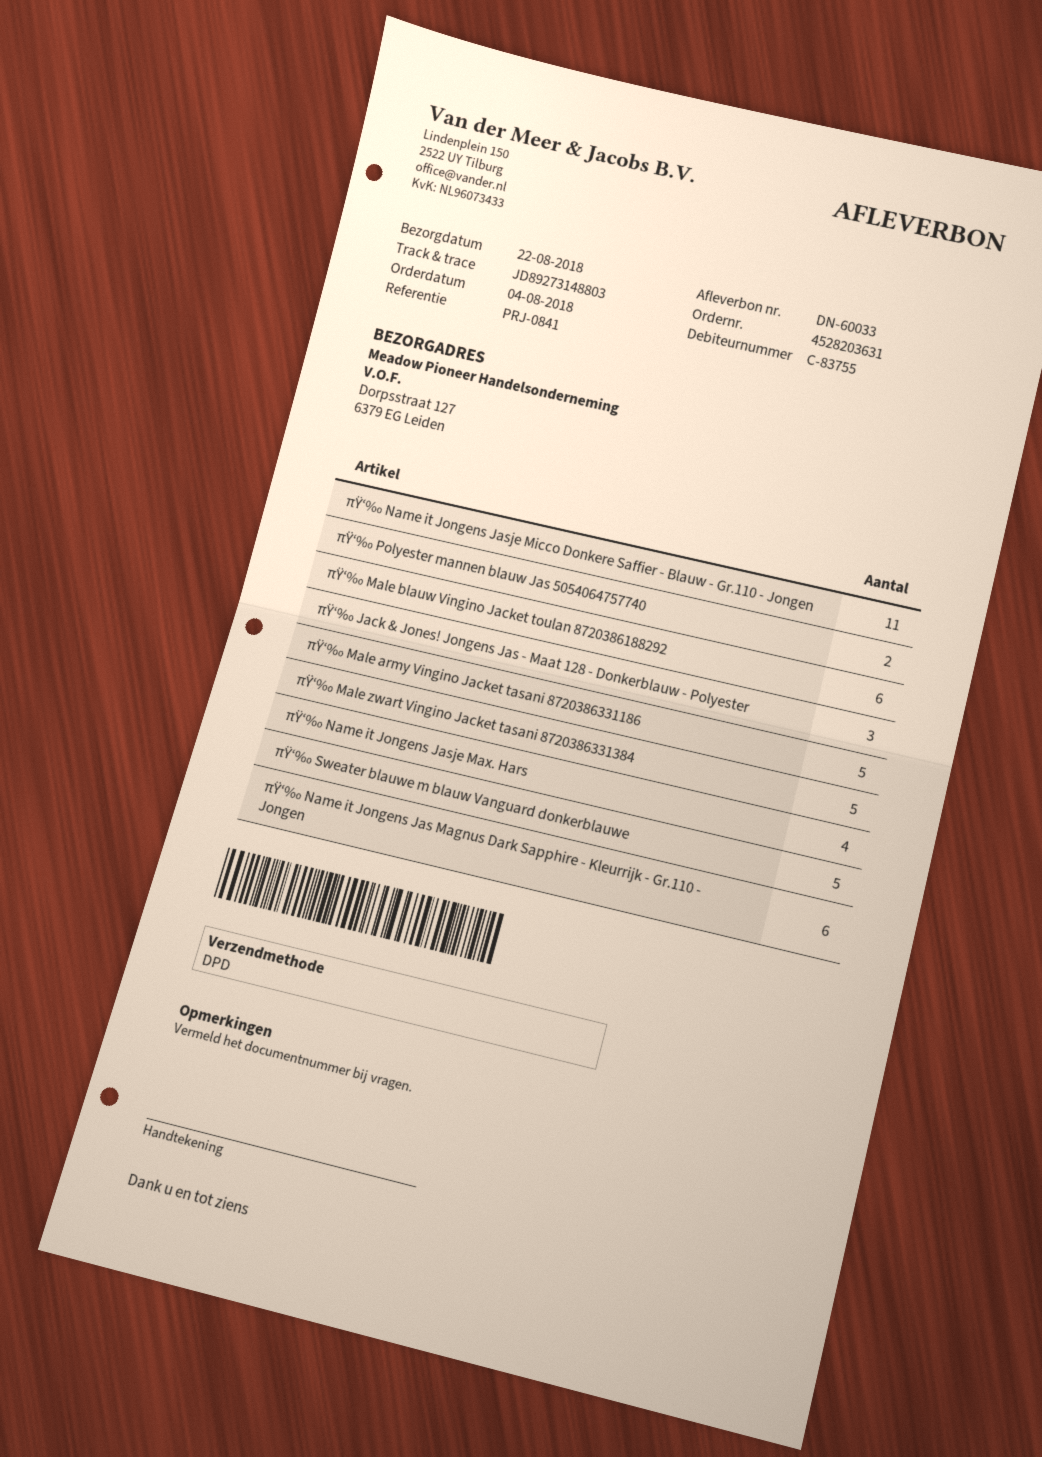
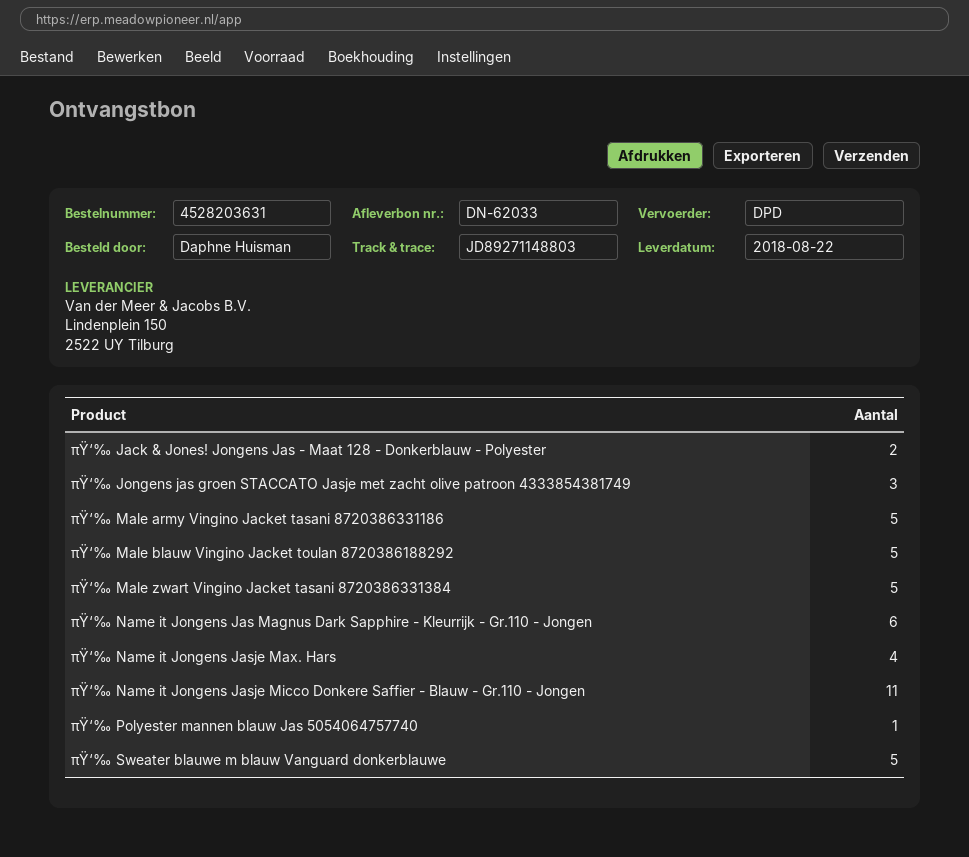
delivery note number: DN-60033 -> DN-62033
tracking number: JD89273148803 -> JD89271148803
πŸ‘‰ Polyester mannen blauw Jas 5054064757740: 2 -> 1
πŸ‘‰ Male blauw Vingino Jacket toulan 8720386188292: 6 -> 5
πŸ‘‰ Jack & Jones! Jongens Jas - Maat 128 - Donkerblauw - Polyester: 3 -> 2
πŸ‘‰ Jongens jas groen STACCATO Jasje met zacht olive patroon 4333854381749: none -> 3

